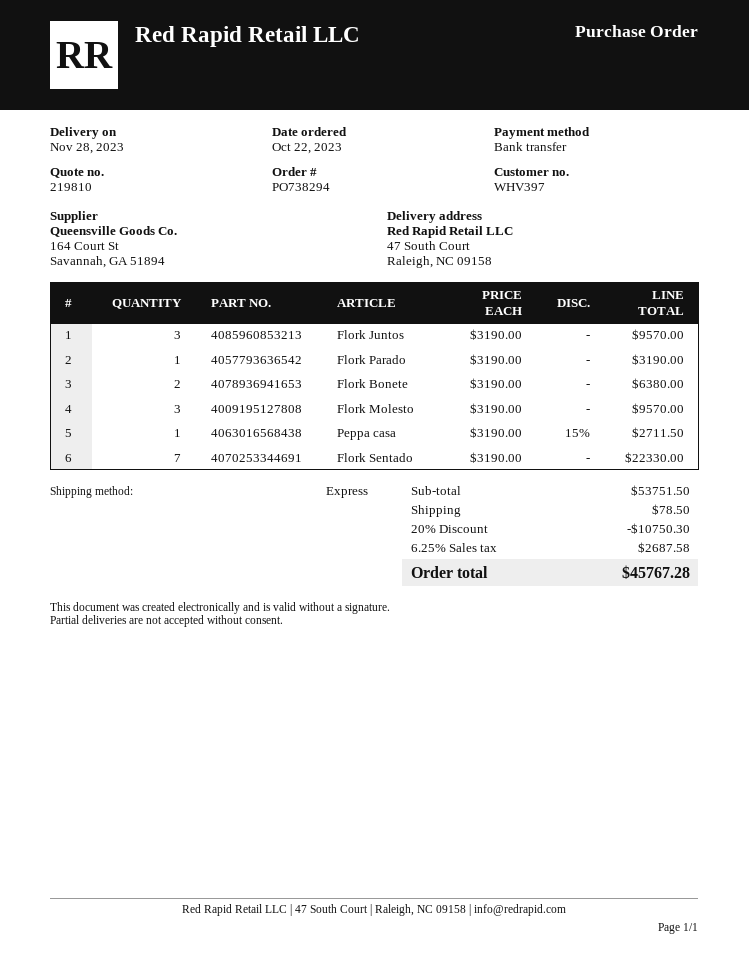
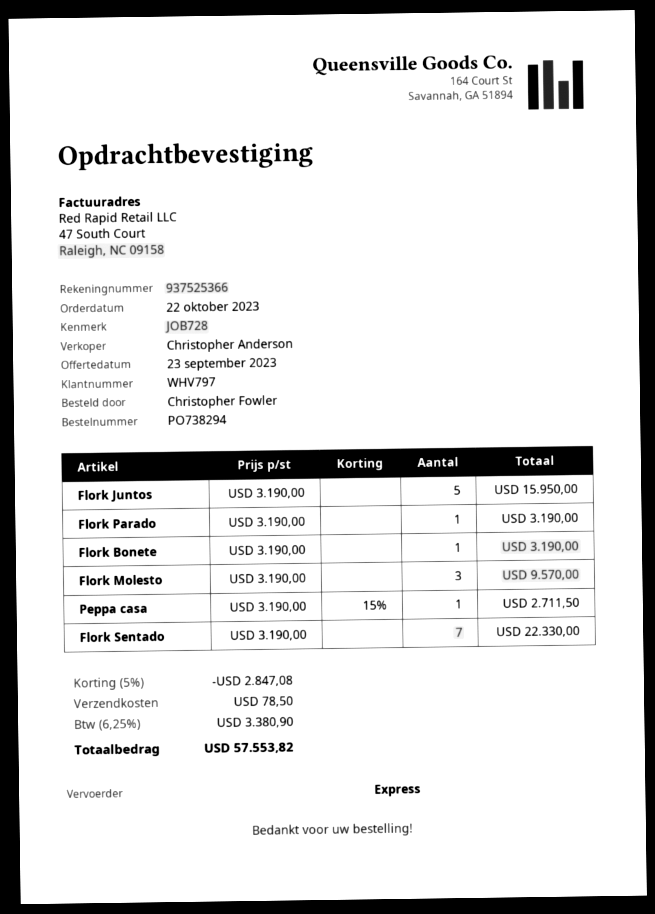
customer number: WHV397 -> WHV797
Flork Juntos: 3 x 3190.00 = 9570.00 -> 5 x 3190.00 = 15950.00
Flork Bonete: 2 x 3190.00 = 6380.00 -> 1 x 3190.00 = 3190.00
discount: 20% = 10750.30 -> 5% = 2847.08
tax: 6.25% = 2687.58 -> 6.25% = 3380.90
total: 45767.28 -> 57553.82

